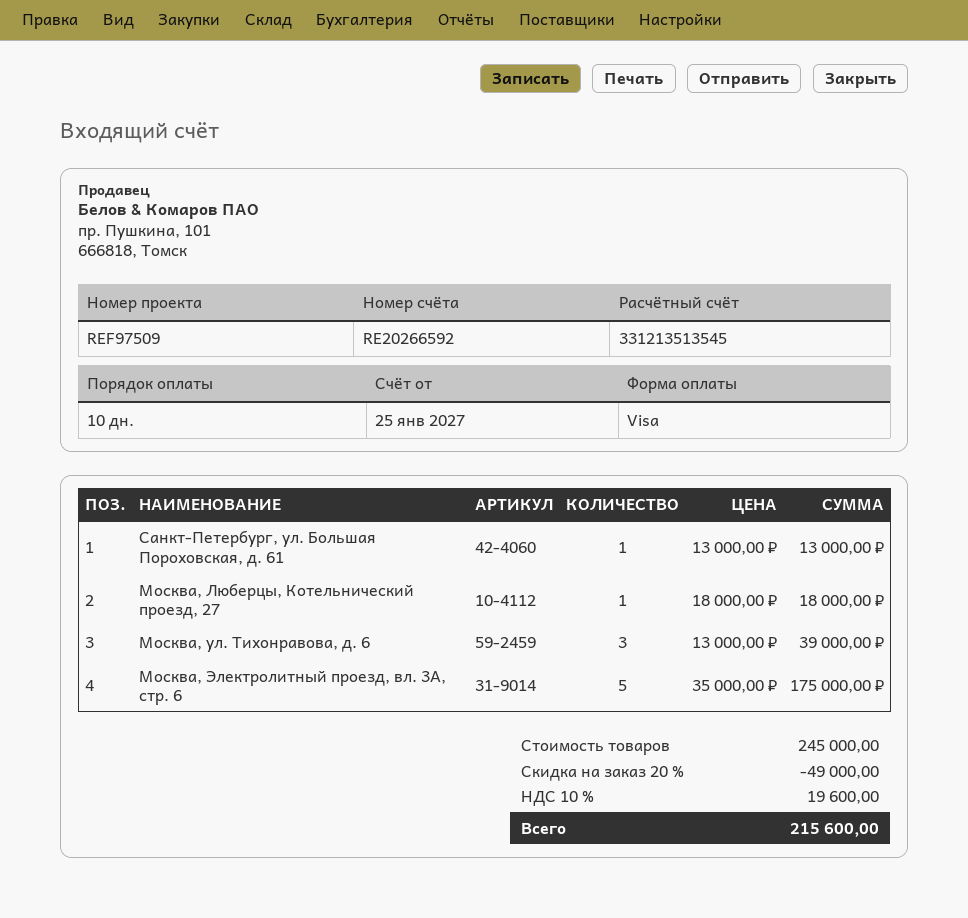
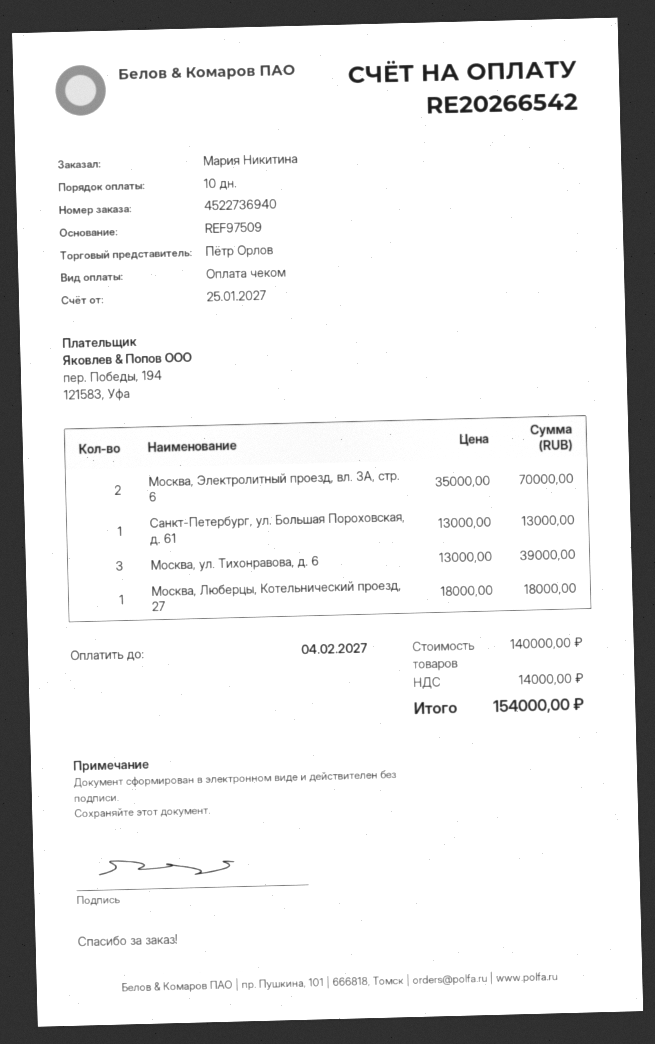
invoice number: RE20266592 -> RE20266542
payment method: Visa -> cheque
Москва, Электролитный проезд, вл. 3А, стр. 6: 5 x 35000.00 = 175000.00 -> 2 x 35000.00 = 70000.00
subtotal: 245000.00 -> 140000.00
discount: 20% = 49000.00 -> none
tax: 19600.00 -> 14000.00
total: 215600.00 -> 154000.00

